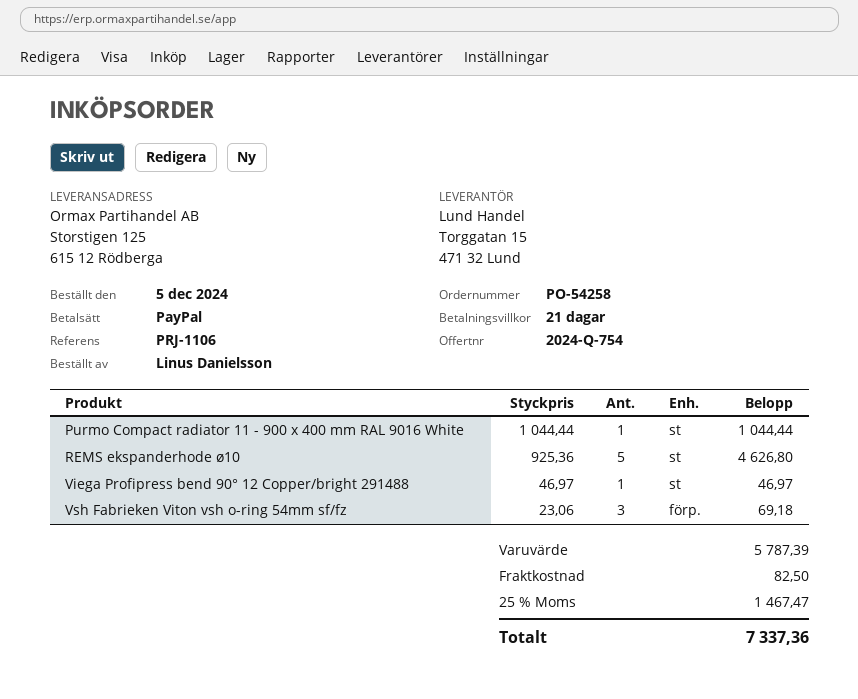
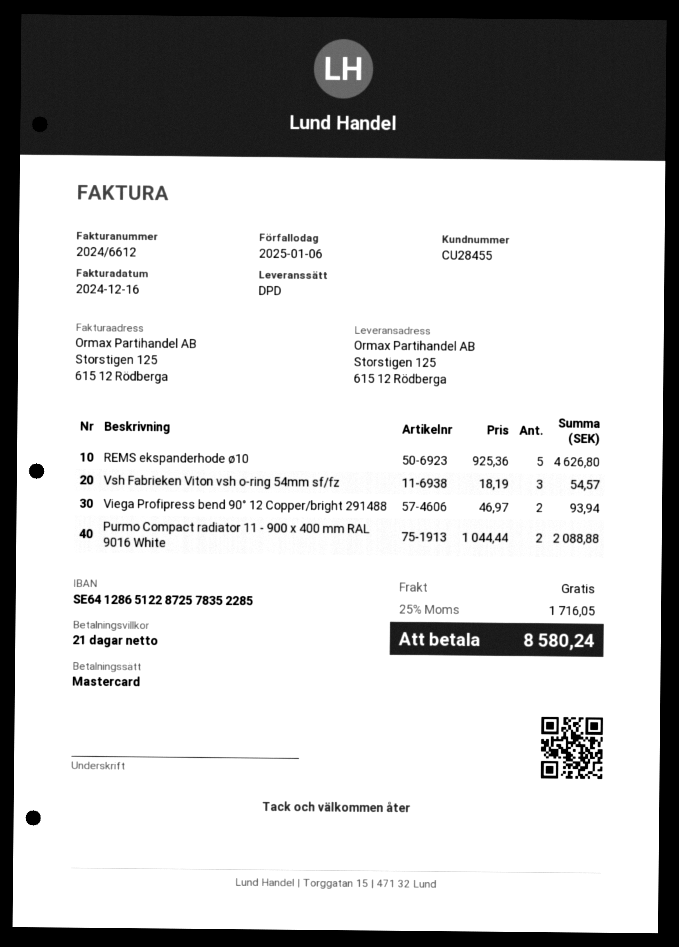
payment method: PayPal -> Mastercard
Purmo Compact radiator 11 - 900 x 400 mm RAL 9016 White: 1 x 1044.44 = 1044.44 -> 2 x 1044.44 = 2088.88
Viega Profipress bend 90° 12 Copper/bright 291488: 1 x 46.97 = 46.97 -> 2 x 46.97 = 93.94
Vsh Fabrieken Viton vsh o-ring 54mm sf/fz: 3 x 23.06 = 69.18 -> 3 x 18.19 = 54.57
shipping: 82.50 -> 0.00
tax: 25% = 1467.47 -> 25% = 1716.05
total: 7337.36 -> 8580.24

